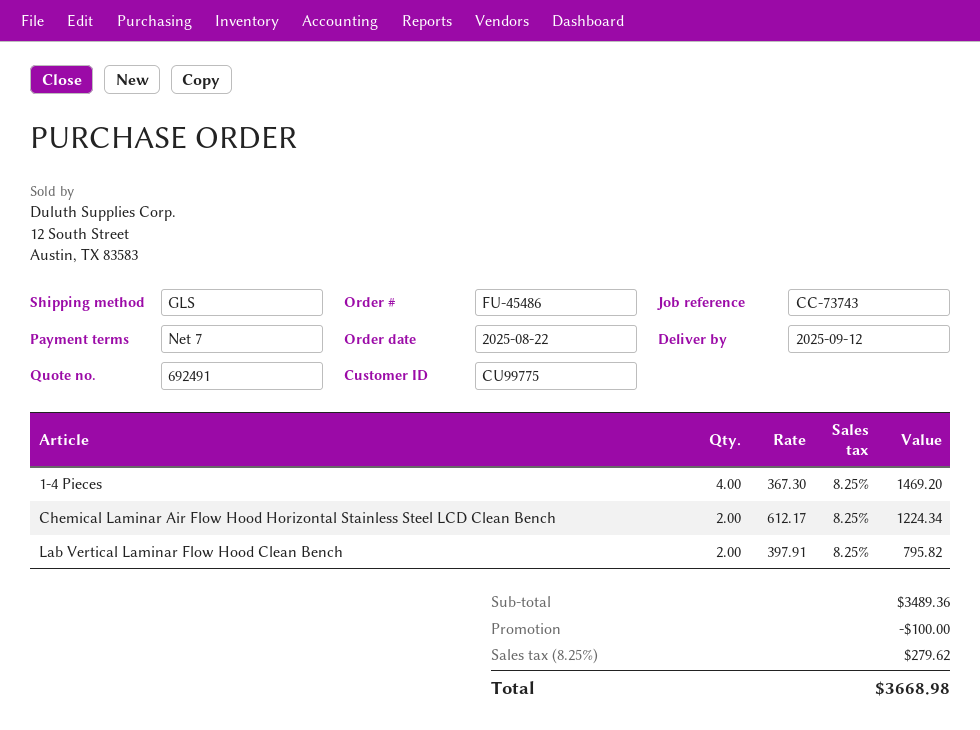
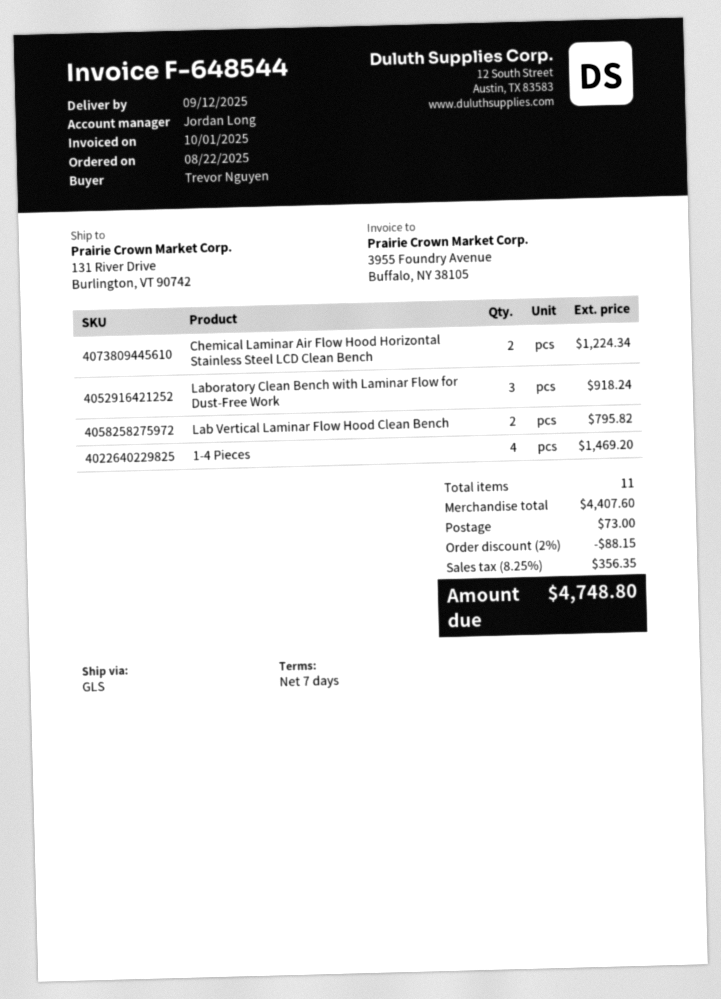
Laboratory Clean Bench with Laminar Flow for Dust-Free Work: none -> 3 for 918.24
subtotal: 3489.36 -> 4407.60
discount: 100.00 -> 88.15
shipping: none -> 73.00
tax: 8.25% = 279.62 -> 8.25% = 356.35
total: 3668.98 -> 4748.80

